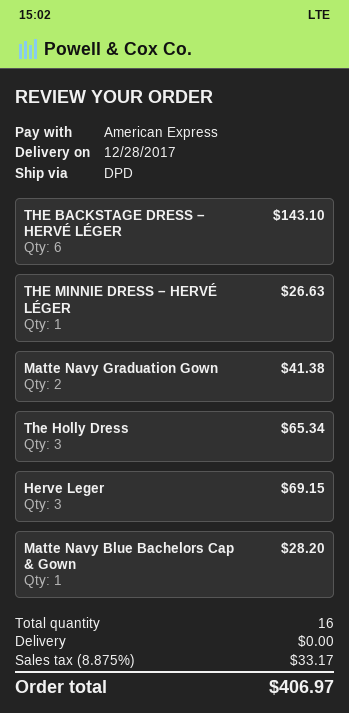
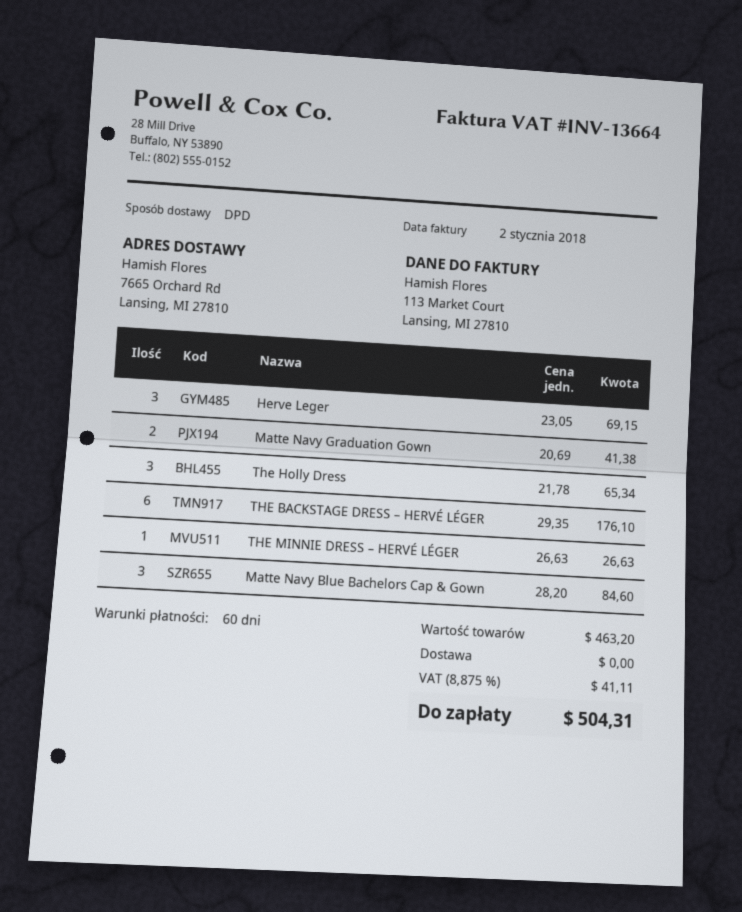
THE BACKSTAGE DRESS – HERVÉ LÉGER: 6 for 143.10 -> 6 for 176.10
Matte Navy Blue Bachelors Cap & Gown: 1 for 28.20 -> 3 for 84.60
tax: 8.875% = 33.17 -> 8.875% = 41.11
total: 406.97 -> 504.31

